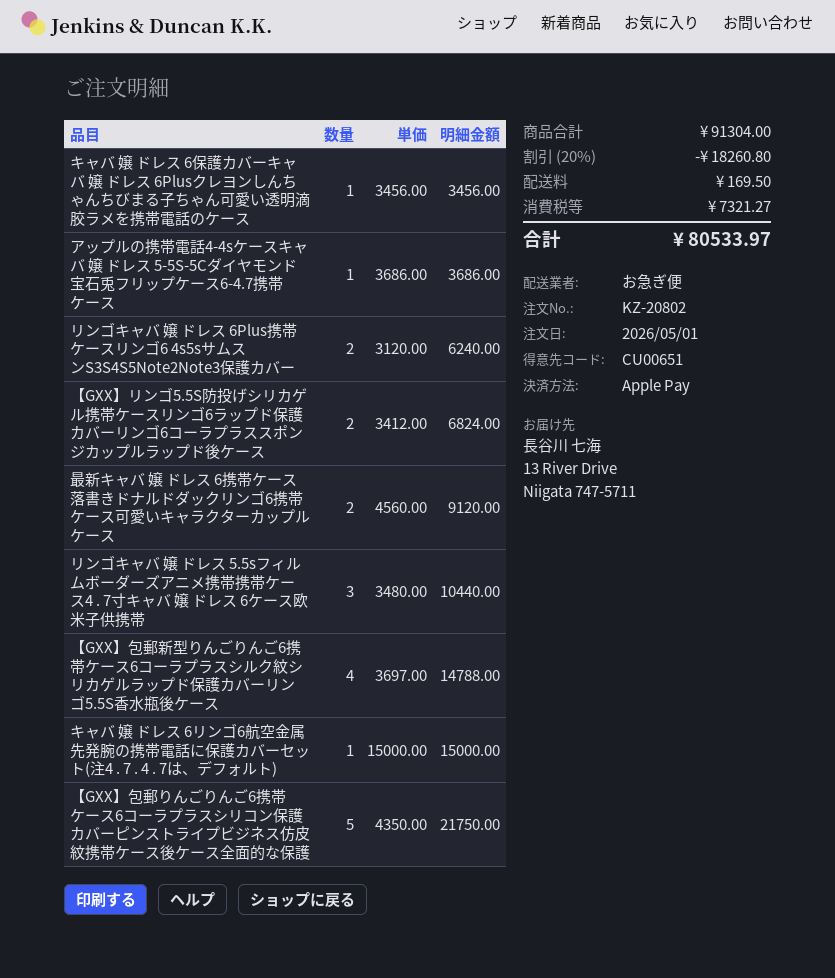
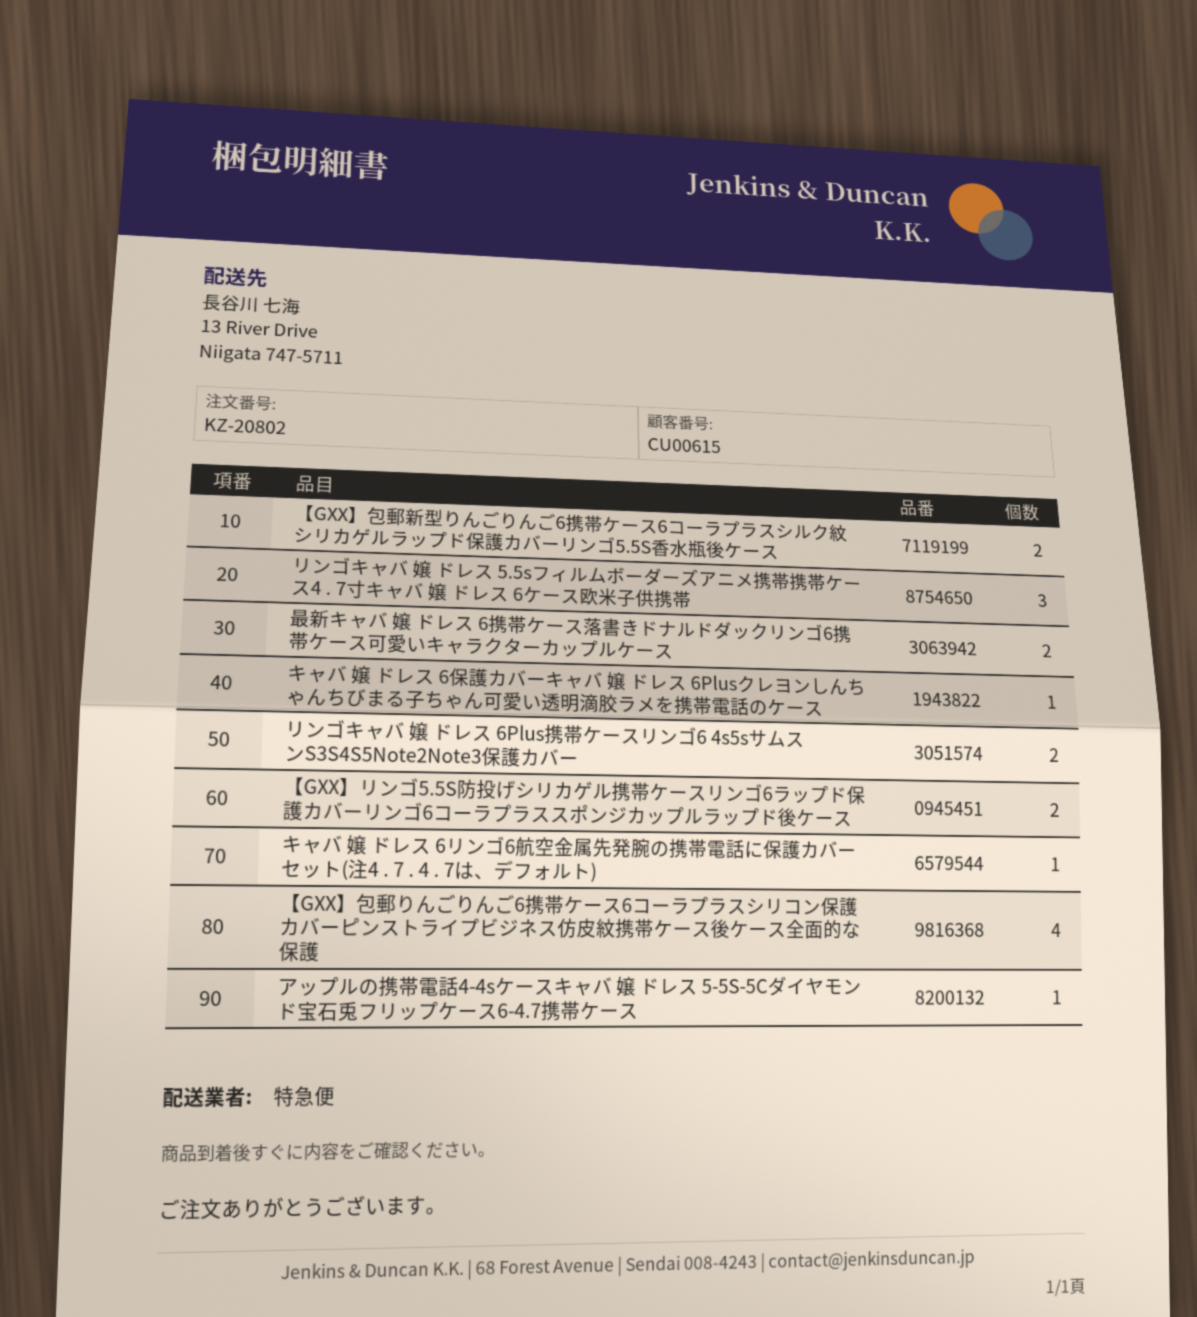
customer number: CU00651 -> CU00615
【GXX】包郵新型りんごりんご6携帯ケース6コーラプラスシルク紋シリカゲルラップド保護カバーリンゴ5.5S香水瓶後ケース: 4 -> 2
【GXX】包郵りんごりんご6携帯ケース6コーラプラスシリコン保護カバーピンストライプビジネス仿皮紋携帯ケース後ケース全面的な保護: 5 -> 4

